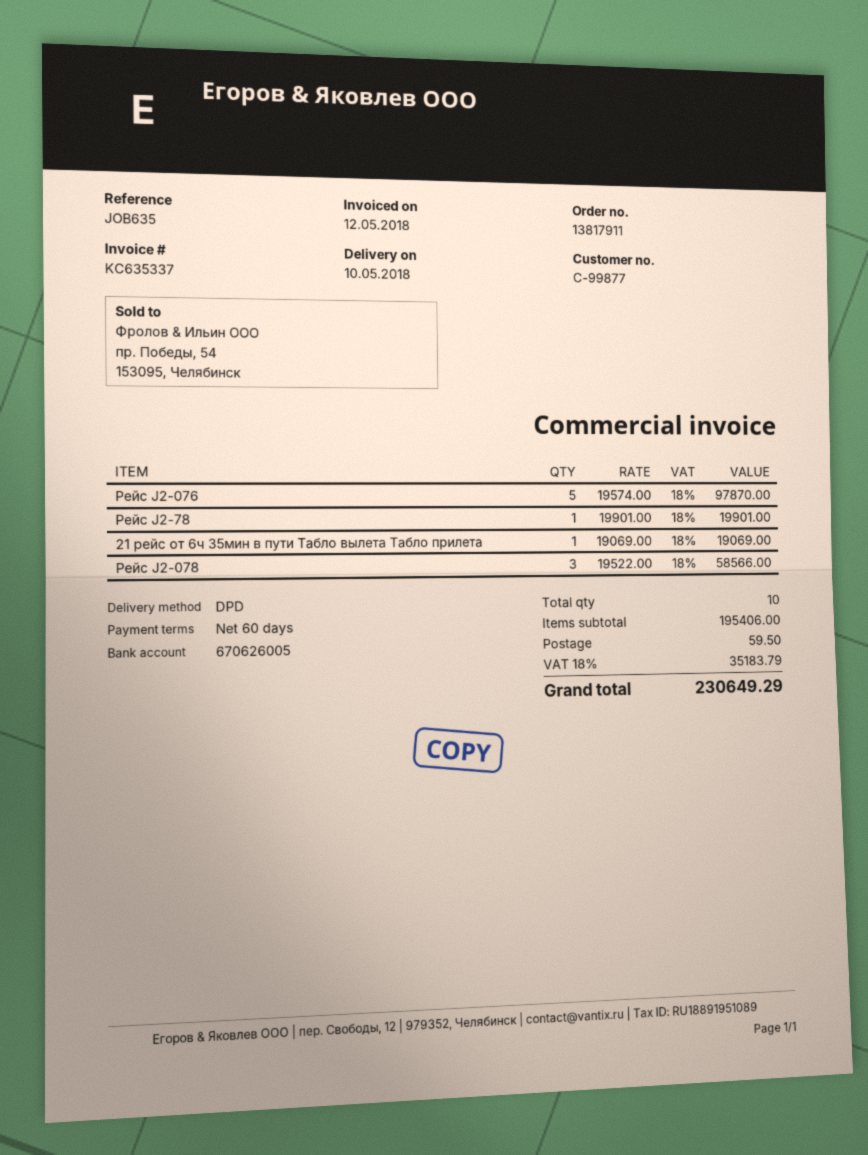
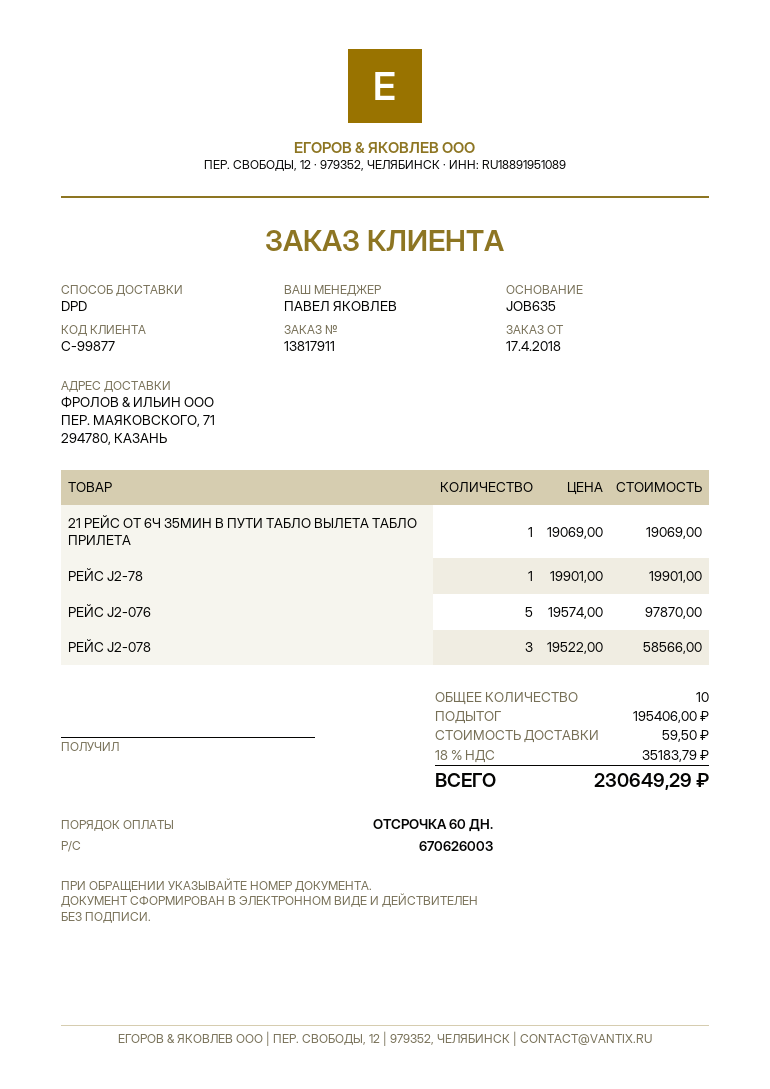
bank account: 670626005 -> 670626003

